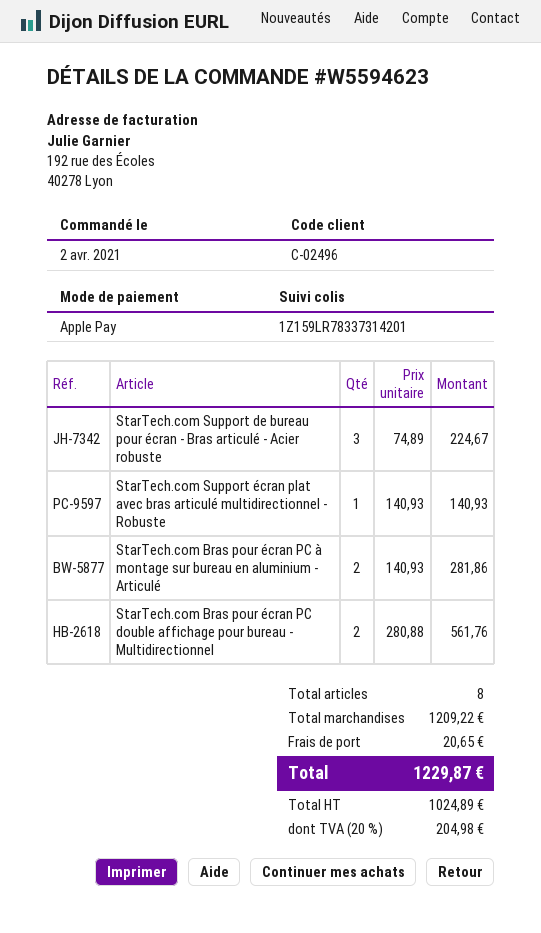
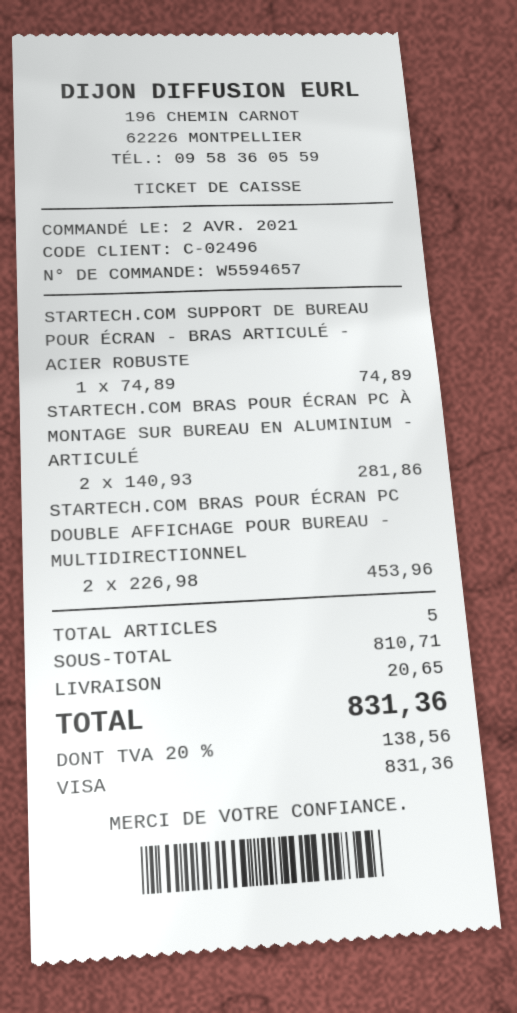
order number: W5594623 -> W5594657
payment method: Apple Pay -> Visa
StarTech.com Support de bureau pour écran - Bras articulé - Acier robuste: 3 x 74.89 = 224.67 -> 1 x 74.89 = 74.89
StarTech.com Support écran plat avec bras articulé multidirectionnel - Robuste: 1 x 140.93 = 140.93 -> none
StarTech.com Bras pour écran PC double affichage pour bureau - Multidirectionnel: 2 x 280.88 = 561.76 -> 2 x 226.98 = 453.96
total quantity: 8 -> 5
subtotal: 1209.22 -> 810.71
tax: 20% = 204.98 -> 20% = 138.56
total: 1229.87 -> 831.36

